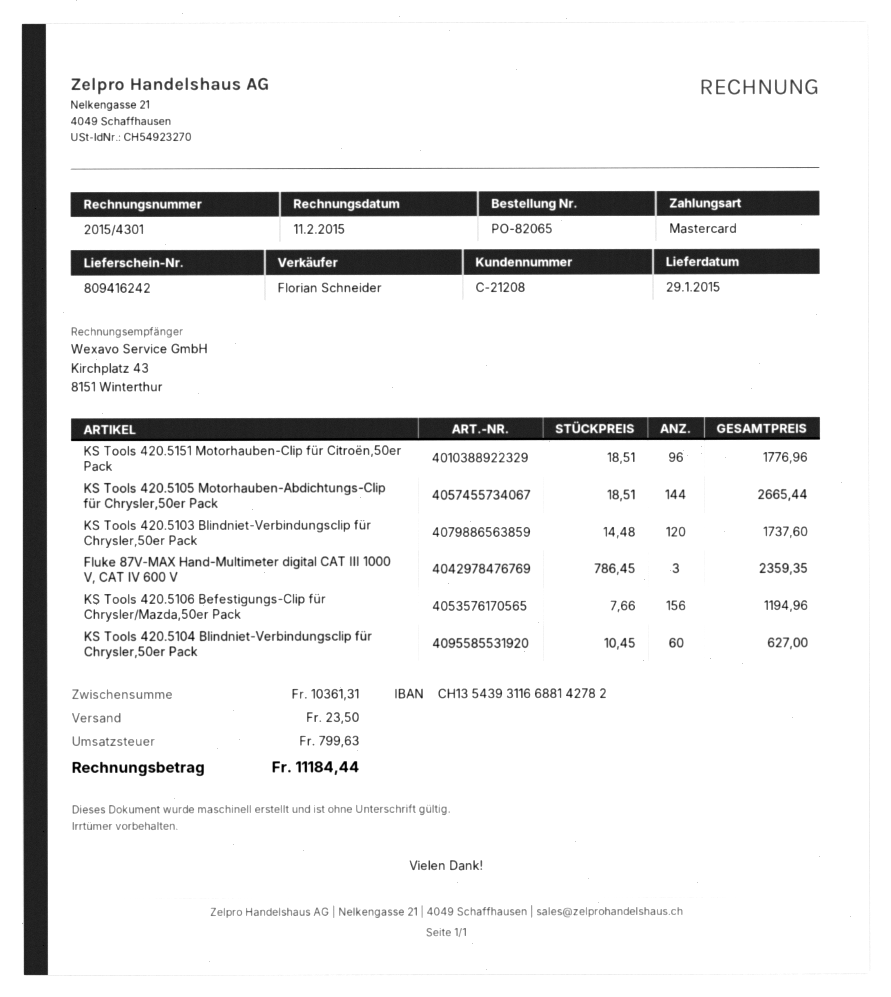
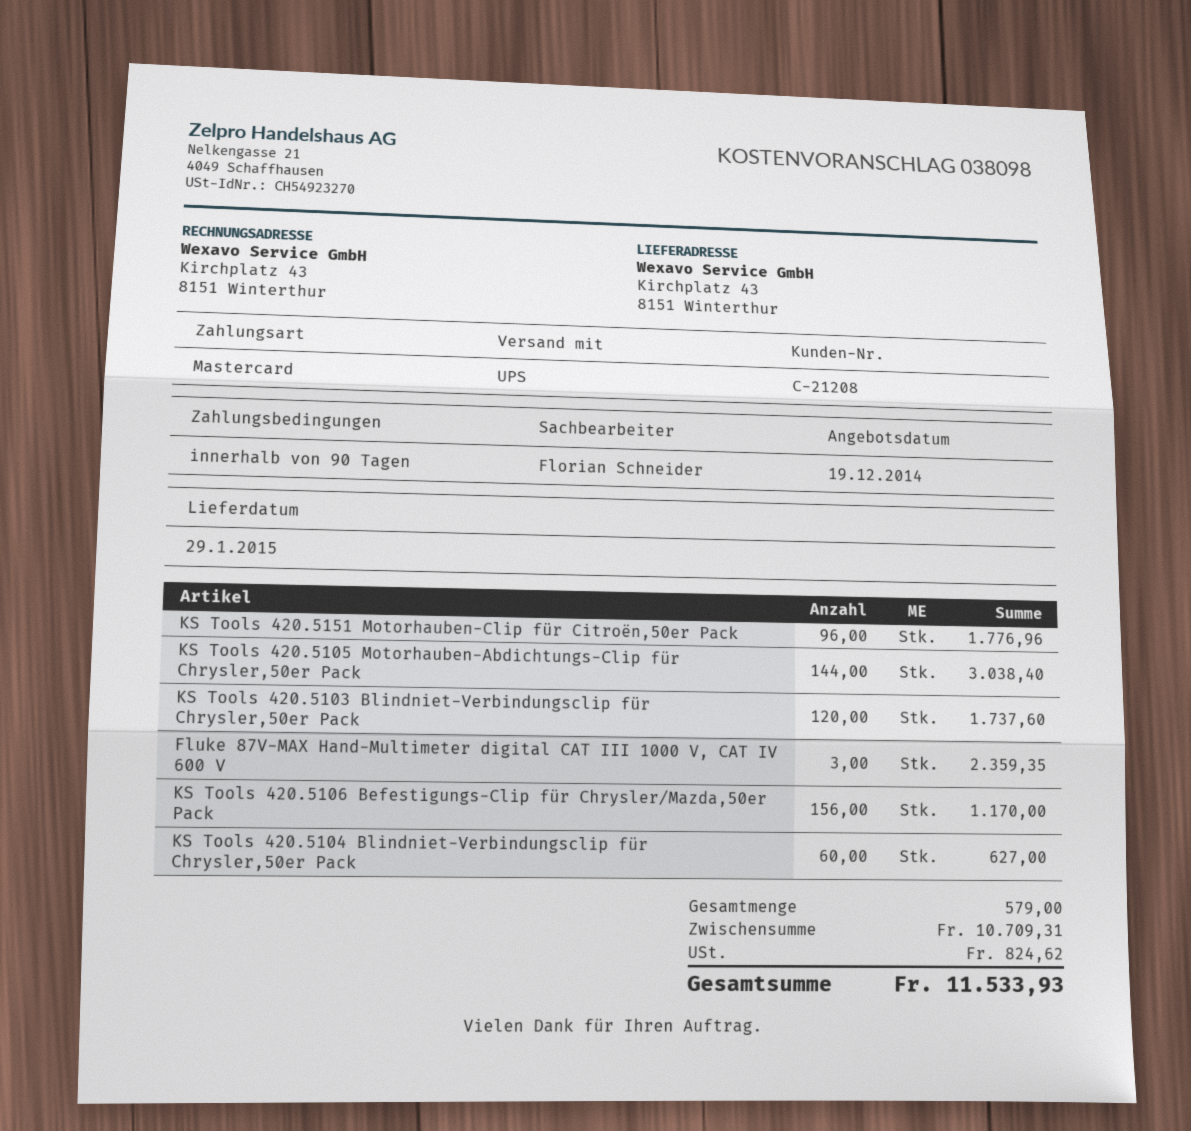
KS Tools 420.5105 Motorhauben-Abdichtungs-Clip für Chrysler,50er Pack: 144 for 2665.44 -> 144 for 3038.40
KS Tools 420.5106 Befestigungs-Clip für Chrysler/Mazda,50er Pack: 156 for 1194.96 -> 156 for 1170.00
subtotal: 10361.31 -> 10709.31
shipping: 23.50 -> none
tax: 799.63 -> 824.62
total: 11184.44 -> 11533.93

